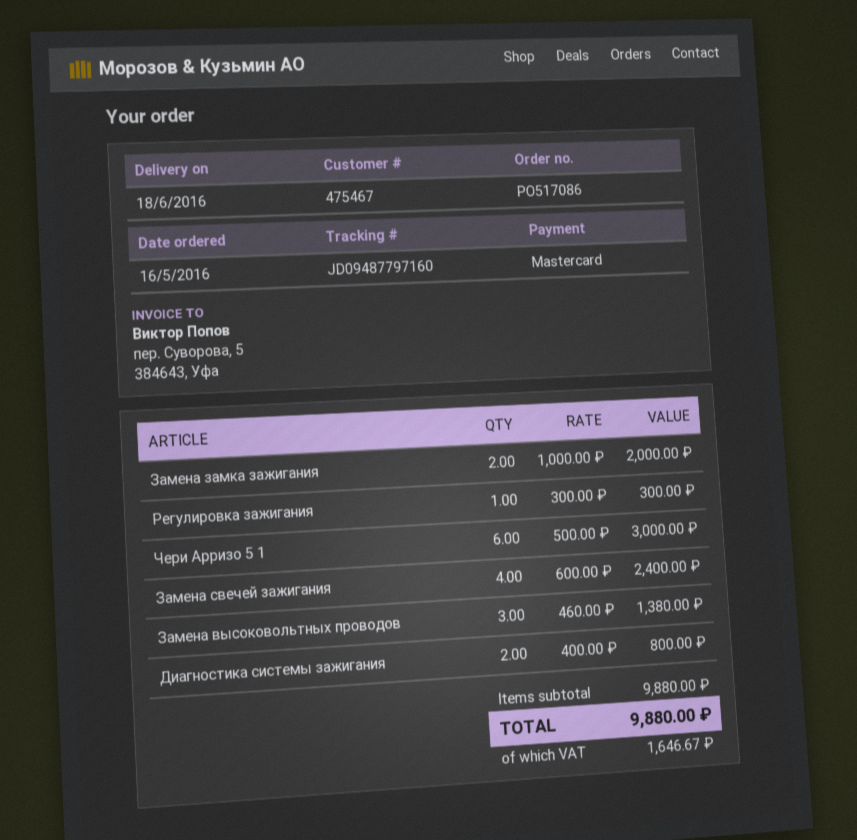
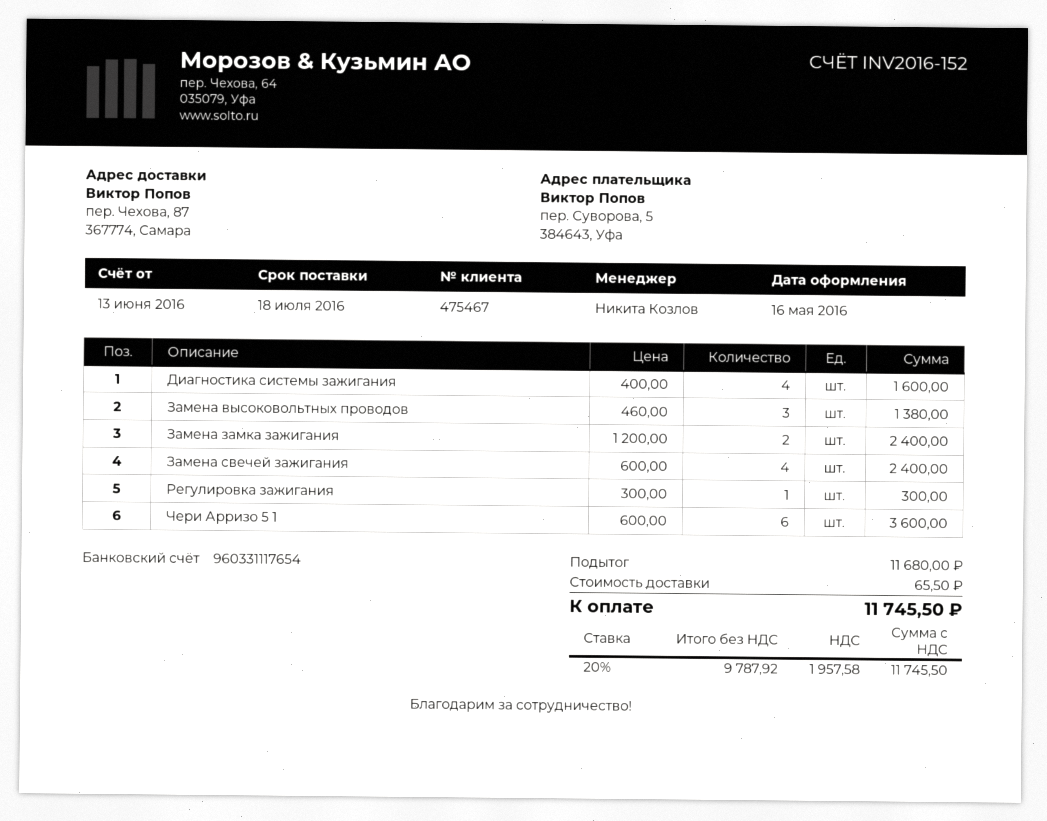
delivery date: 2016-06-18 -> 2016-07-18
Замена замка зажигания: 2 x 1000.00 = 2000.00 -> 2 x 1200.00 = 2400.00
Чери Арризо 5 1: 6 x 500.00 = 3000.00 -> 6 x 600.00 = 3600.00
Диагностика системы зажигания: 2 x 400.00 = 800.00 -> 4 x 400.00 = 1600.00
subtotal: 9880.00 -> 11680.00
shipping: none -> 65.50
tax: 1646.67 -> 1957.58
total: 9880.00 -> 11745.50

